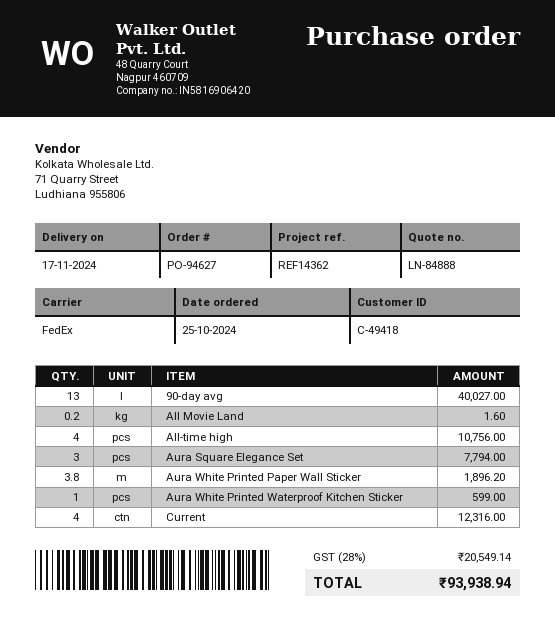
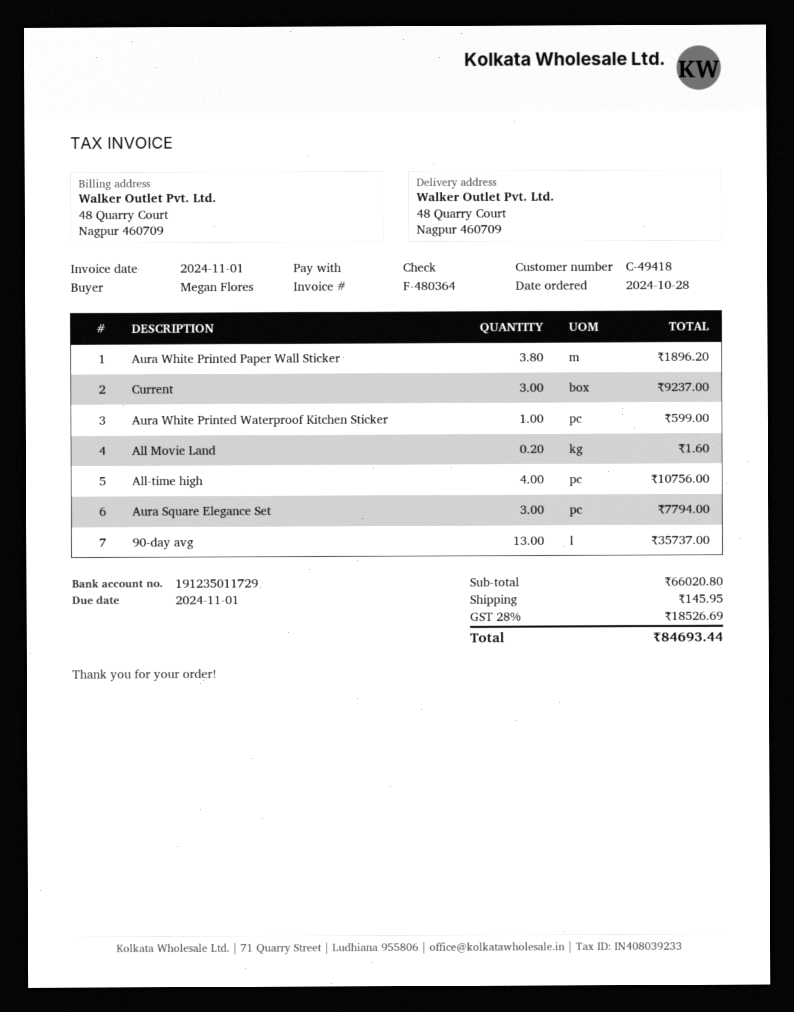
order date: 2024-10-25 -> 2024-10-28
90-day avg: 13 for 40027.00 -> 13 for 35737.00
Current: 4 for 12316.00 -> 3 for 9237.00
shipping: none -> 145.95
tax: 28% = 20549.14 -> 28% = 18526.69
total: 93938.94 -> 84693.44

